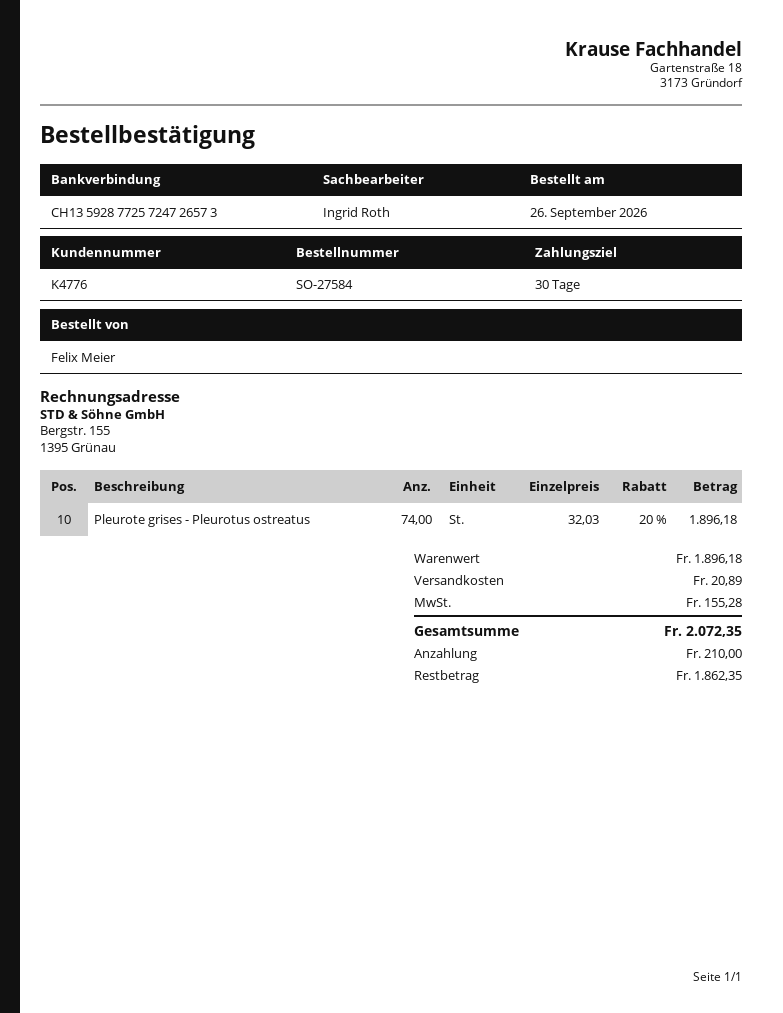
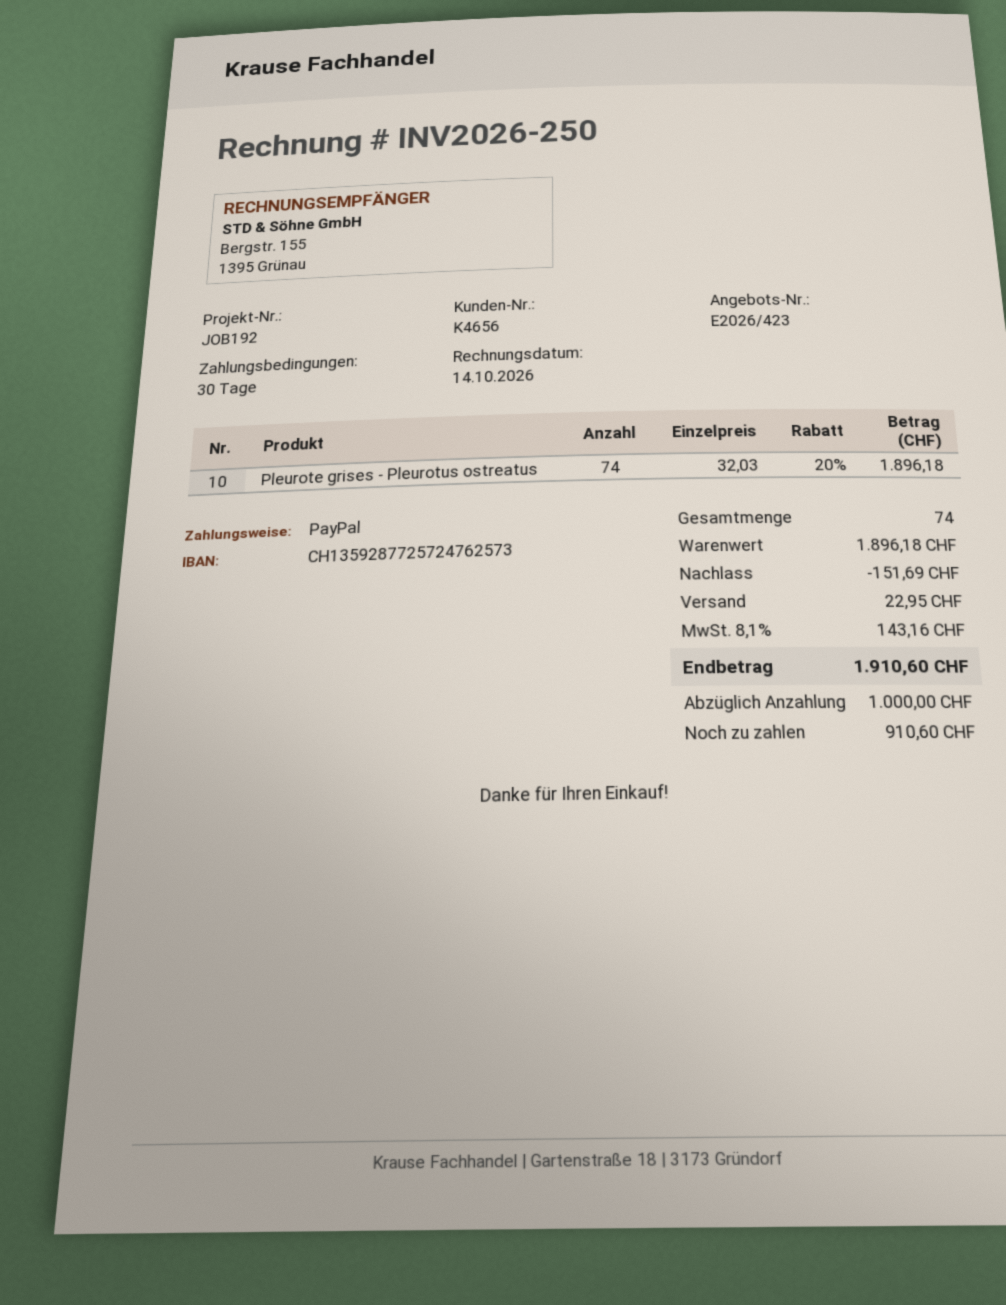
customer number: K4776 -> K4656
bank account: CH1359287725724726573 -> CH1359287725724762573
discount: none -> 151.69
shipping: 20.89 -> 22.95
tax: 155.28 -> 143.16
total: 2072.35 -> 1910.60
deposit: 210.00 -> 1000.00
balance: 1862.35 -> 910.60

